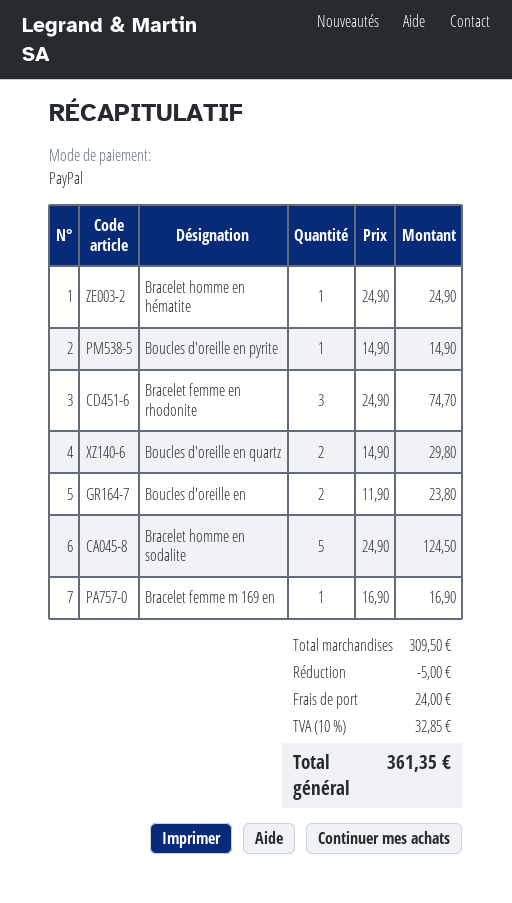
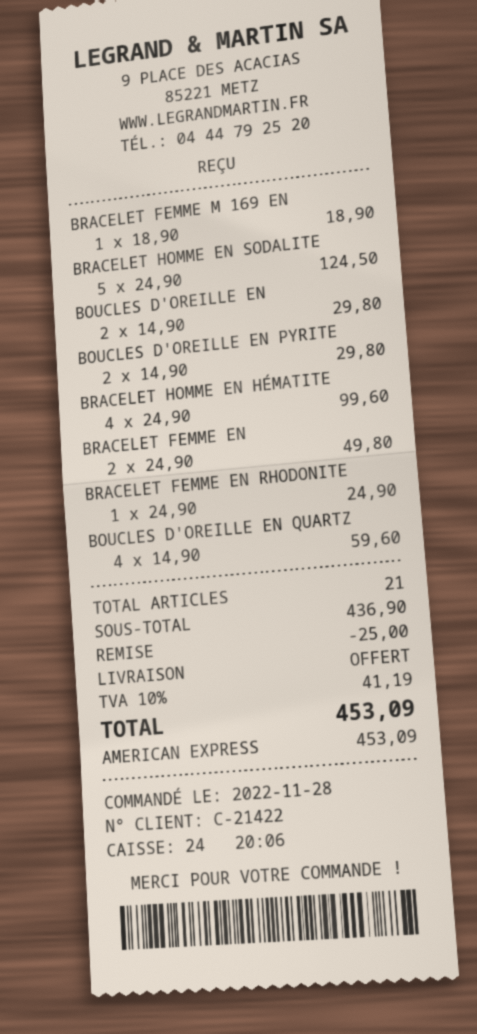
payment method: PayPal -> American Express
Bracelet homme en hématite: 1 x 24.90 = 24.90 -> 4 x 24.90 = 99.60
Boucles d'oreille en pyrite: 1 x 14.90 = 14.90 -> 2 x 14.90 = 29.80
Bracelet femme en rhodonite: 3 x 24.90 = 74.70 -> 1 x 24.90 = 24.90
Boucles d'oreille en quartz: 2 x 14.90 = 29.80 -> 4 x 14.90 = 59.60
Boucles d'oreille en: 2 x 11.90 = 23.80 -> 2 x 14.90 = 29.80
Bracelet femme m 169 en: 1 x 16.90 = 16.90 -> 1 x 18.90 = 18.90
BRACELET FEMME EN: none -> 2 x 24.90 = 49.80
subtotal: 309.50 -> 436.90
discount: 5.00 -> 25.00
shipping: 24.00 -> 0.00
tax: 10% = 32.85 -> 10% = 41.19
total: 361.35 -> 453.09

